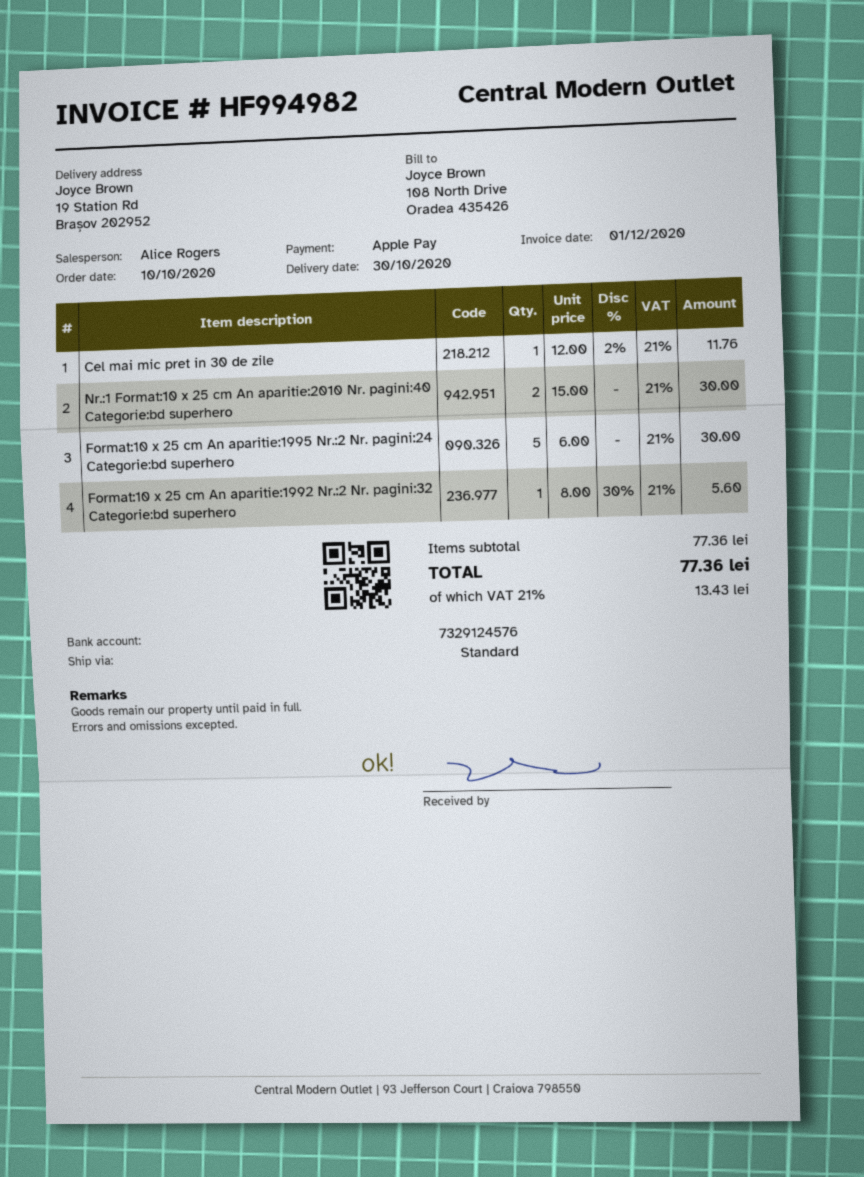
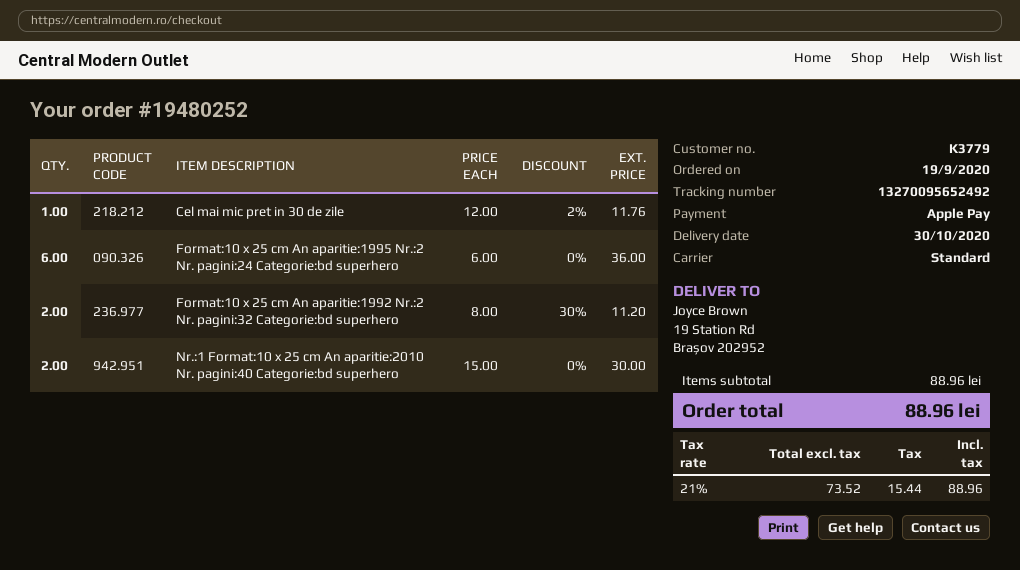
order date: 2020-10-10 -> 2020-09-19
Format:10 x 25 cm An aparitie:1995 Nr.:2 Nr. pagini:24 Categorie:bd superhero: 5 x 6.00 = 30.00 -> 6 x 6.00 = 36.00
Format:10 x 25 cm An aparitie:1992 Nr.:2 Nr. pagini:32 Categorie:bd superhero: 1 x 8.00 - 30% = 5.60 -> 2 x 8.00 - 30% = 11.20
subtotal: 77.36 -> 88.96
tax: 21% = 13.43 -> 21% = 15.44
total: 77.36 -> 88.96

